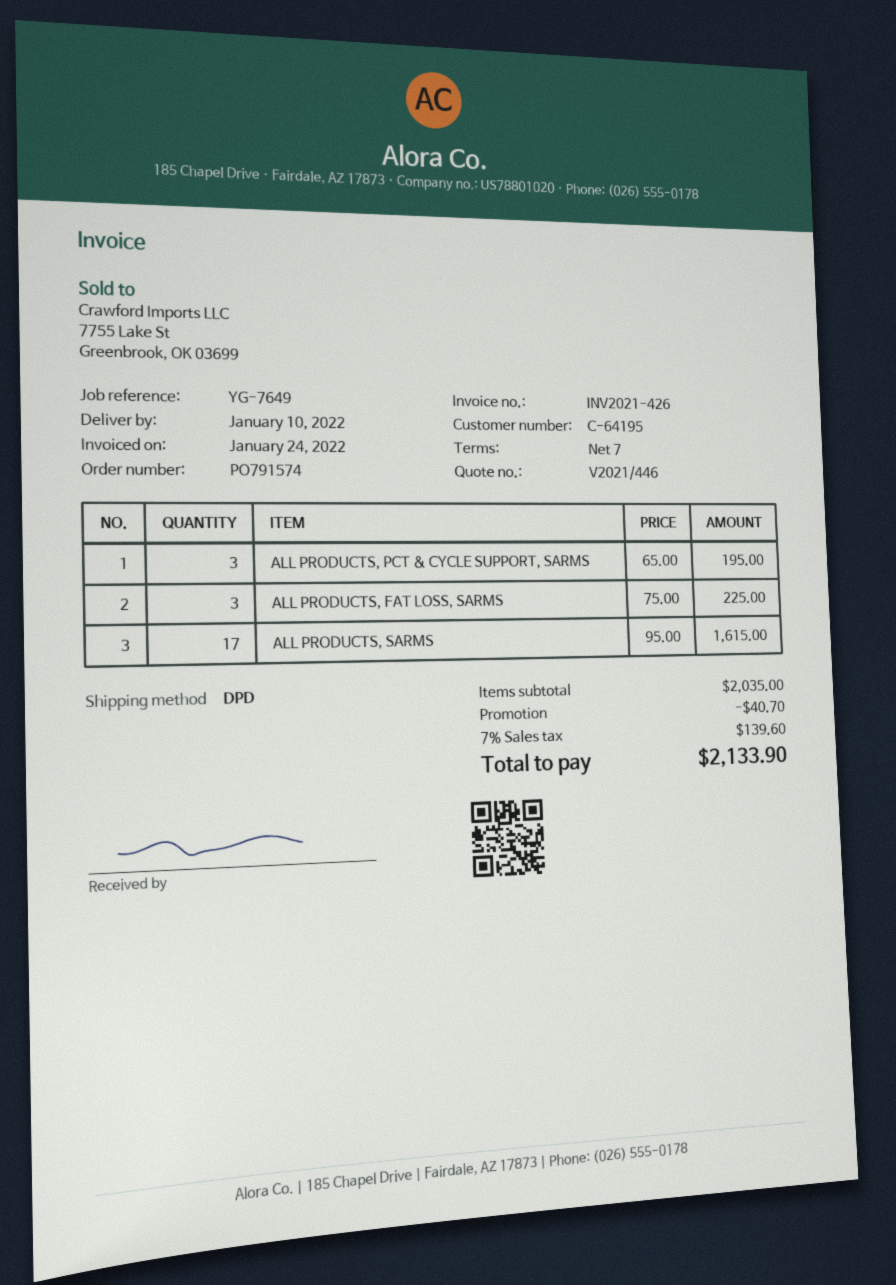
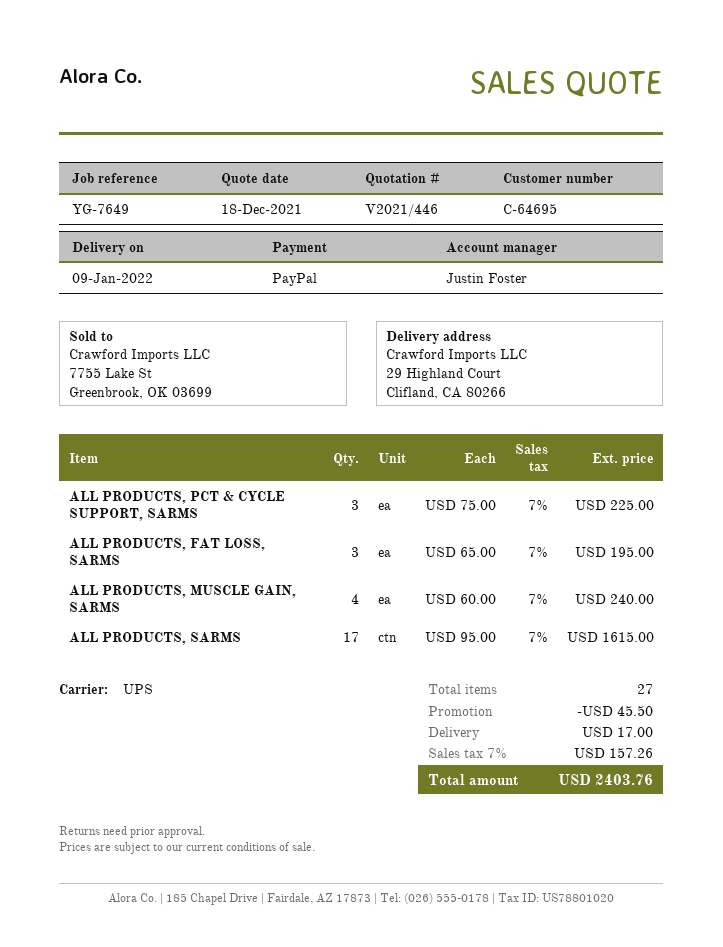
delivery date: 2022-01-10 -> 2022-01-09
customer number: C-64195 -> C-64695
shipping method: DPD -> UPS
ALL PRODUCTS, PCT & CYCLE SUPPORT, SARMS: 3 x 65.00 = 195.00 -> 3 x 75.00 = 225.00
ALL PRODUCTS, FAT LOSS, SARMS: 3 x 75.00 = 225.00 -> 3 x 65.00 = 195.00
ALL PRODUCTS, MUSCLE GAIN, SARMS: none -> 4 x 60.00 = 240.00
discount: 40.70 -> 45.50
shipping: none -> 17.00
tax: 7% = 139.60 -> 7% = 157.26
total: 2133.90 -> 2403.76

